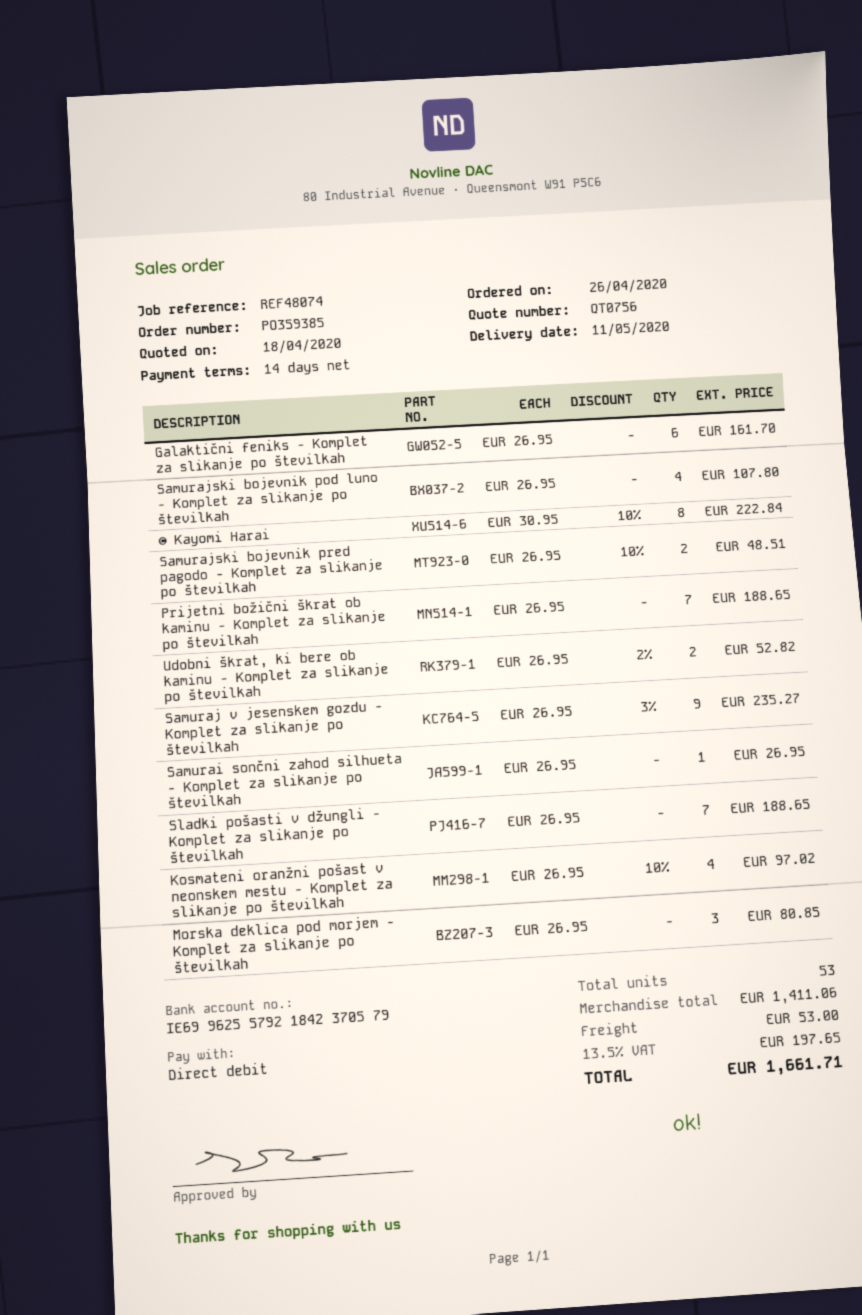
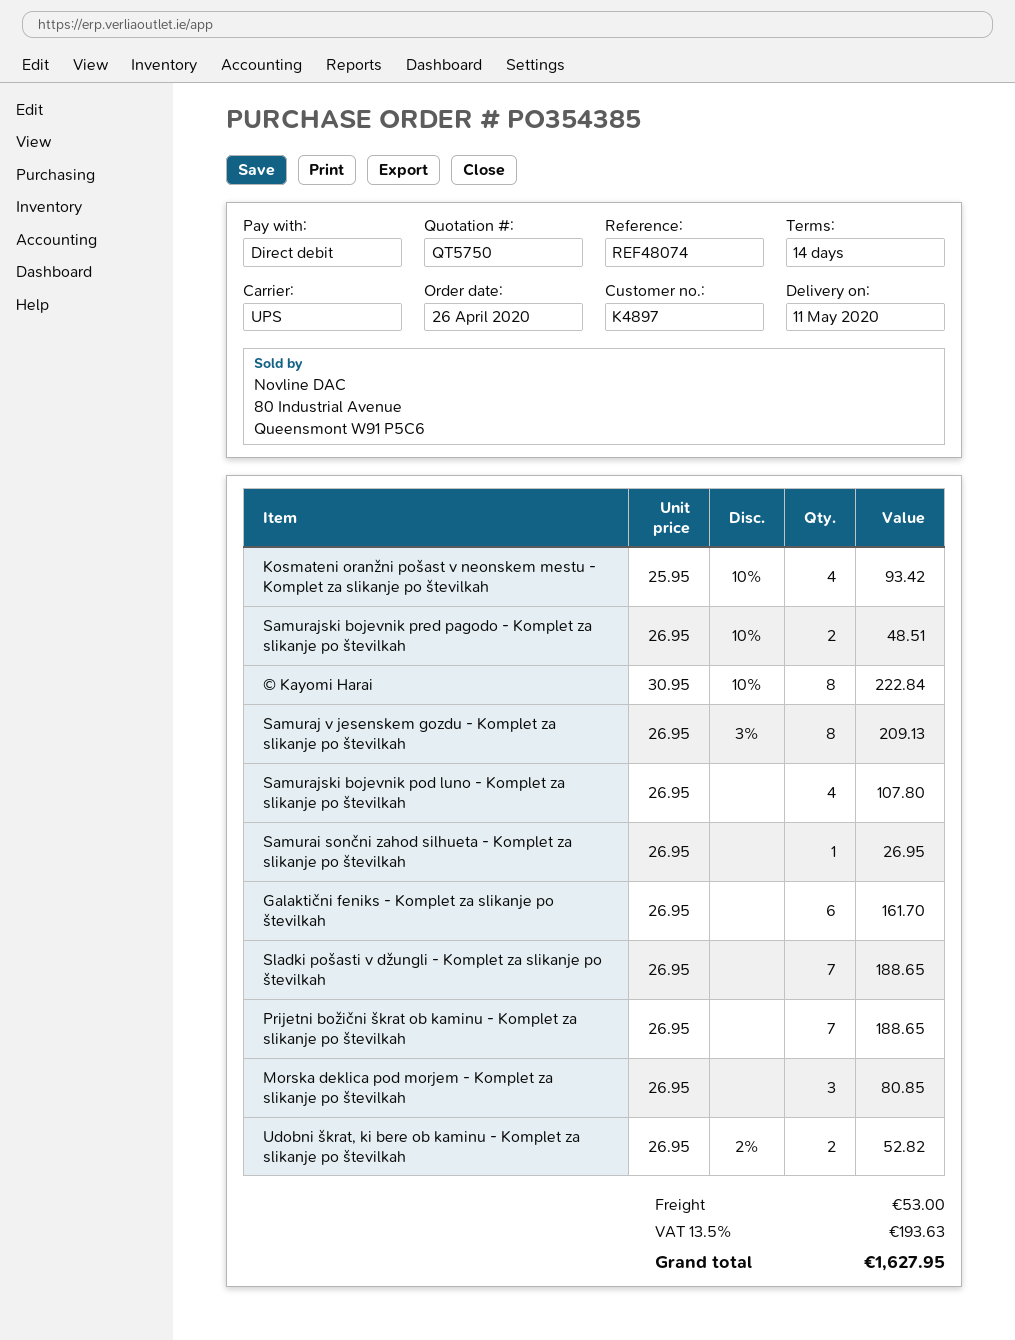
quote number: QT0756 -> QT5750
order number: PO359385 -> PO354385
Samuraj v jesenskem gozdu - Komplet za slikanje po številkah: 9 x 26.95 - 3% = 235.27 -> 8 x 26.95 - 3% = 209.13
Kosmateni oranžni pošast v neonskem mestu - Komplet za slikanje po številkah: 4 x 26.95 - 10% = 97.02 -> 4 x 25.95 - 10% = 93.42
tax: 13.5% = 197.65 -> 13.5% = 193.63
total: 1661.71 -> 1627.95

